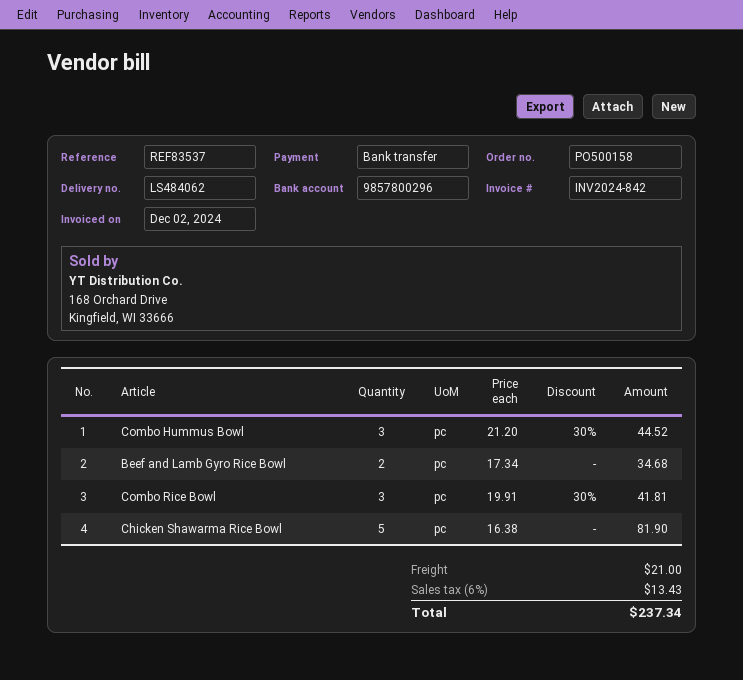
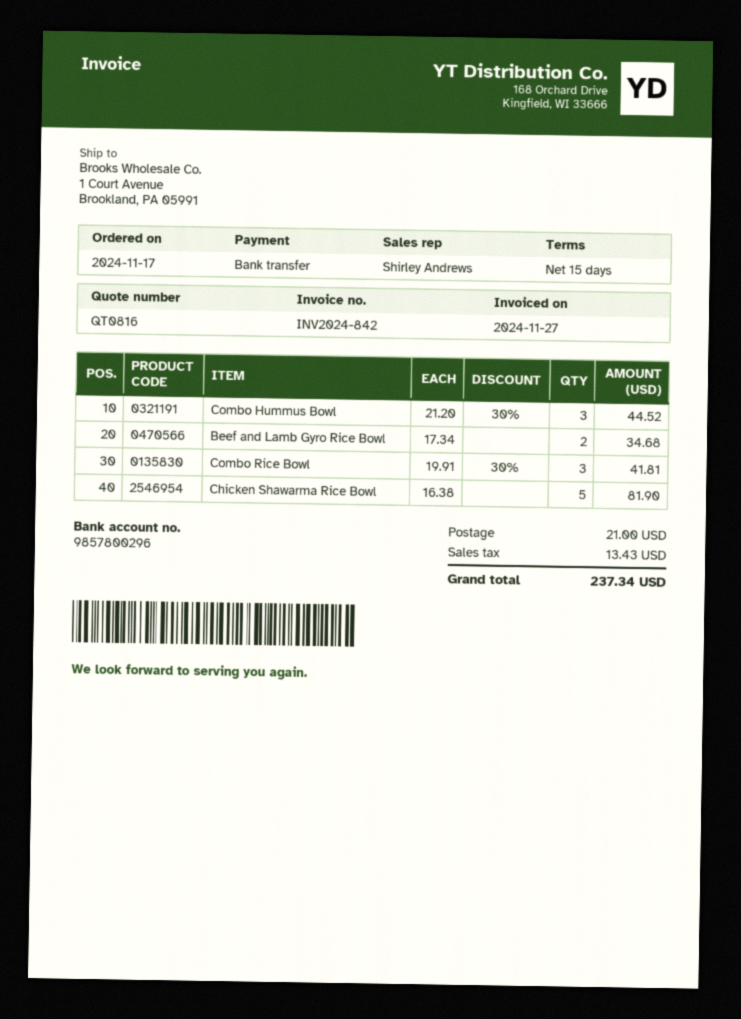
invoice date: 2024-12-02 -> 2024-11-27

